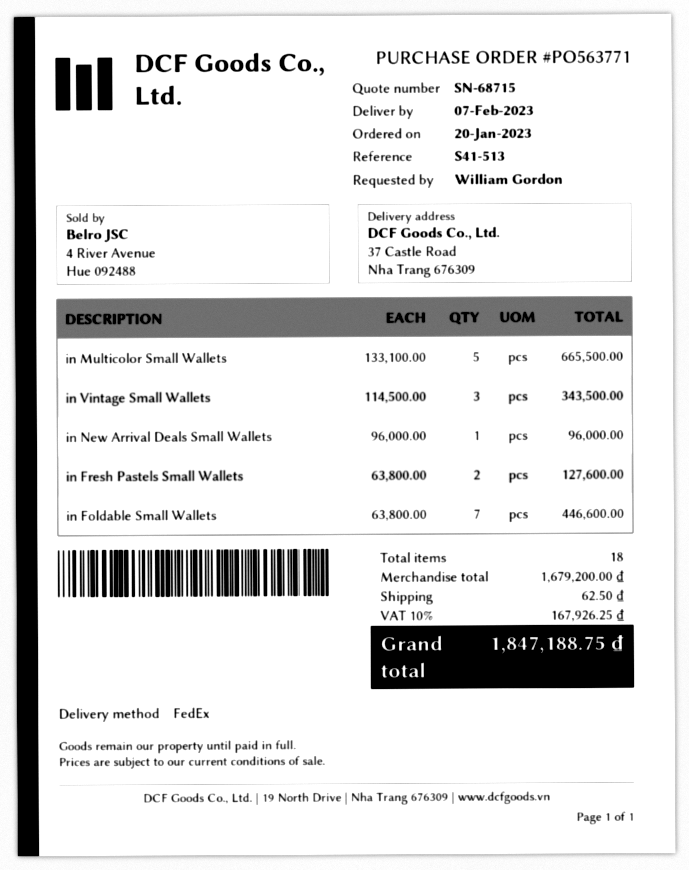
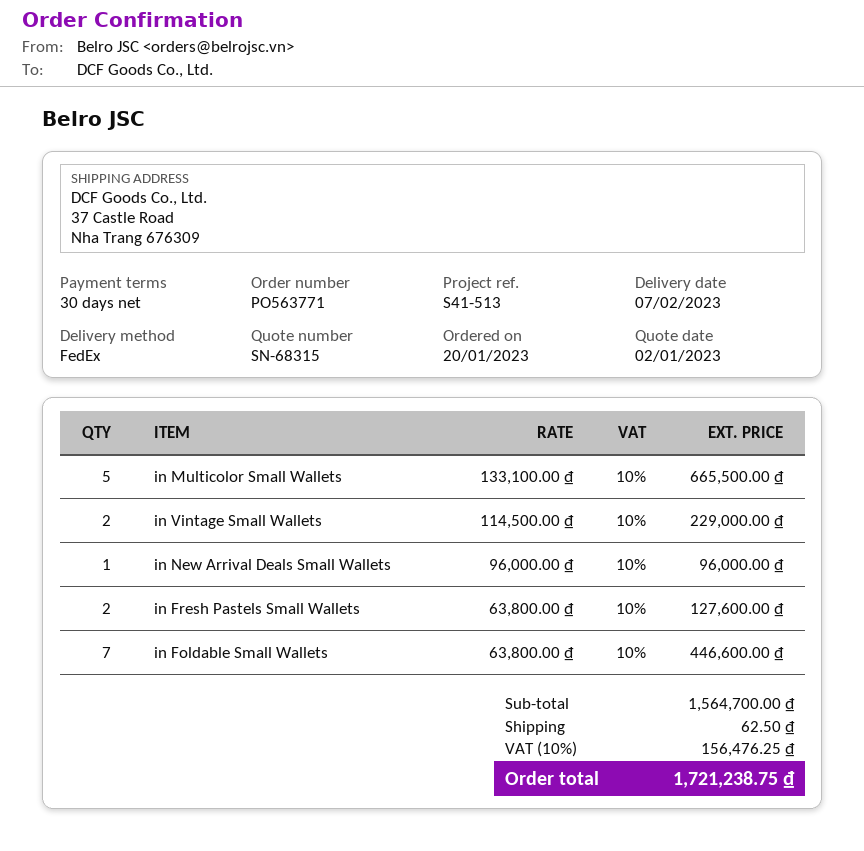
quote number: SN-68715 -> SN-68315
in Vintage Small Wallets: 3 x 114500.00 = 343500.00 -> 2 x 114500.00 = 229000.00
subtotal: 1679200.00 -> 1564700.00
tax: 10% = 167926.25 -> 10% = 156476.25
total: 1847188.75 -> 1721238.75

